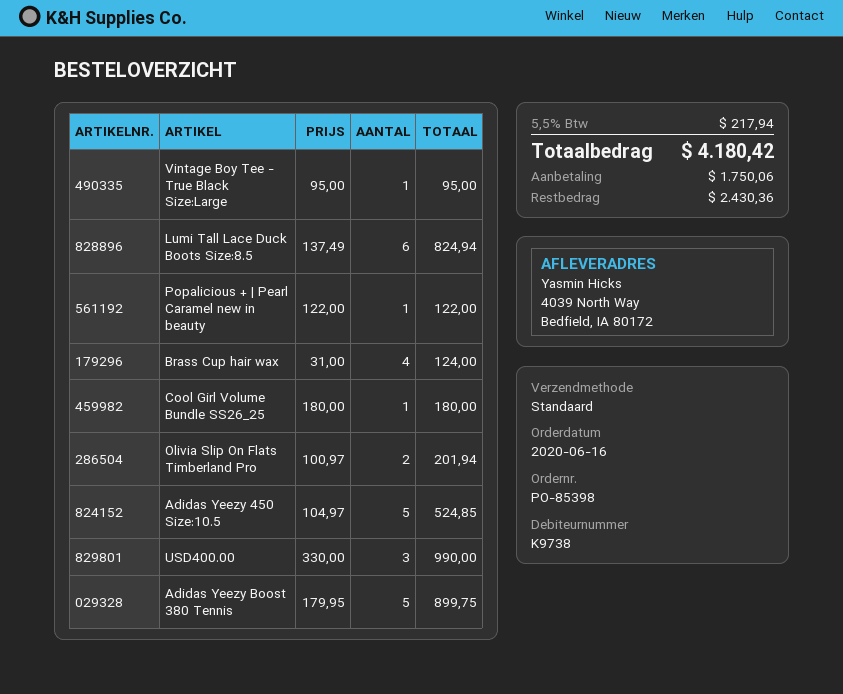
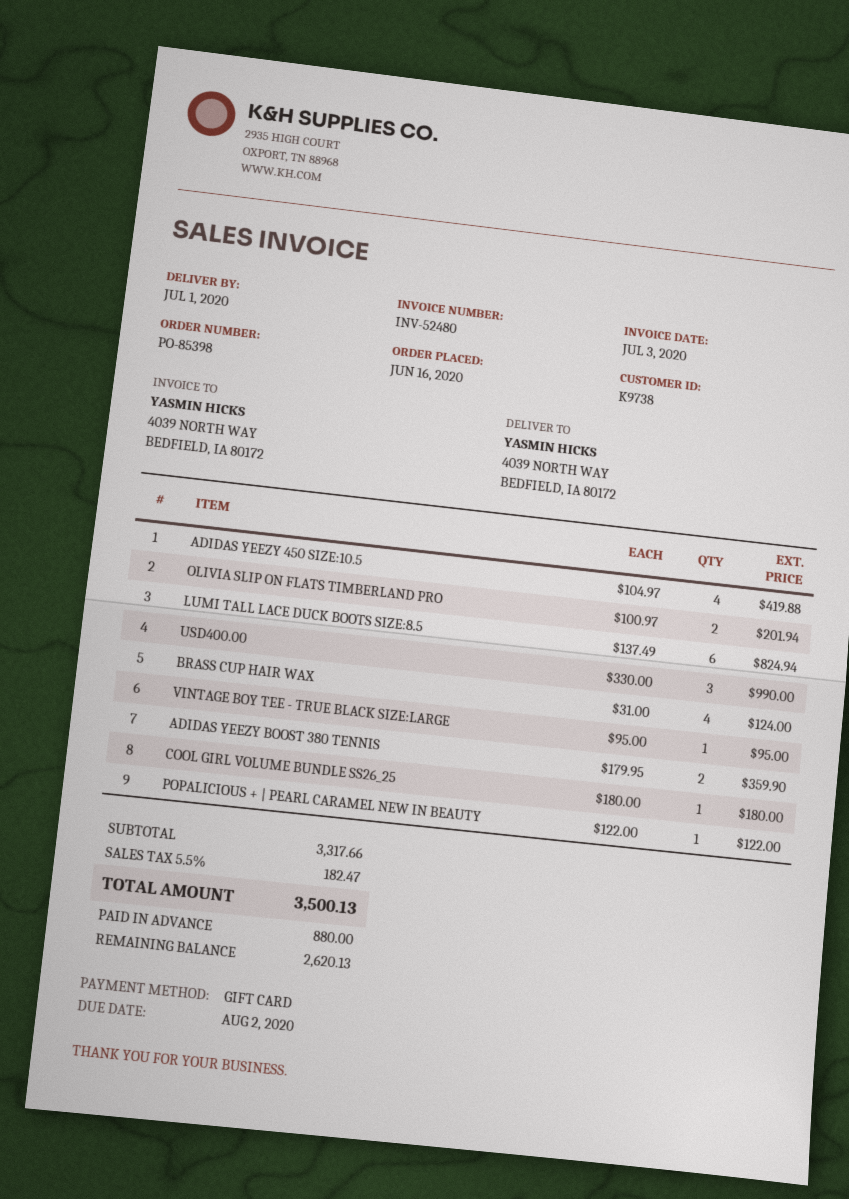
Adidas Yeezy 450 Size:10.5: 5 x 104.97 = 524.85 -> 4 x 104.97 = 419.88
Adidas Yeezy Boost 380 Tennis: 5 x 179.95 = 899.75 -> 2 x 179.95 = 359.90
tax: 5.5% = 217.94 -> 5.5% = 182.47
total: 4180.42 -> 3500.13
deposit: 1750.06 -> 880.00
balance: 2430.36 -> 2620.13

